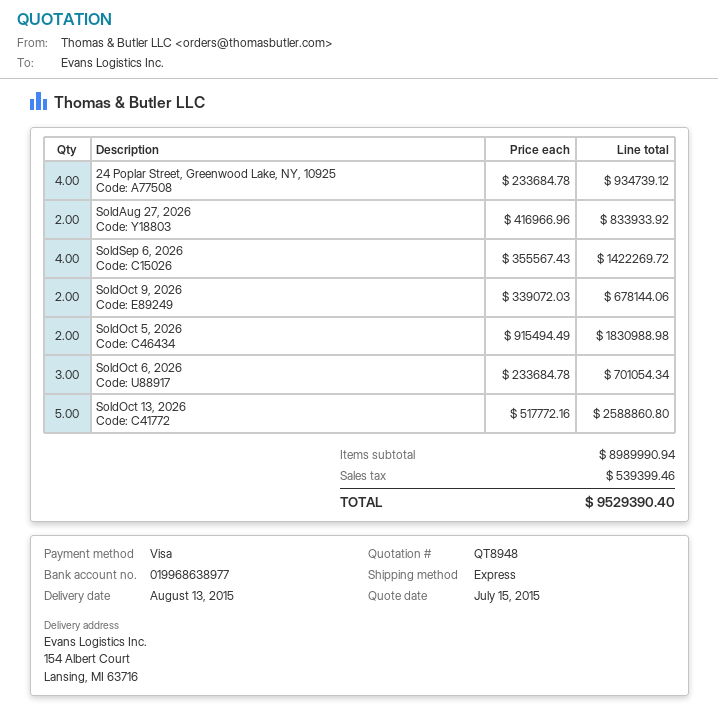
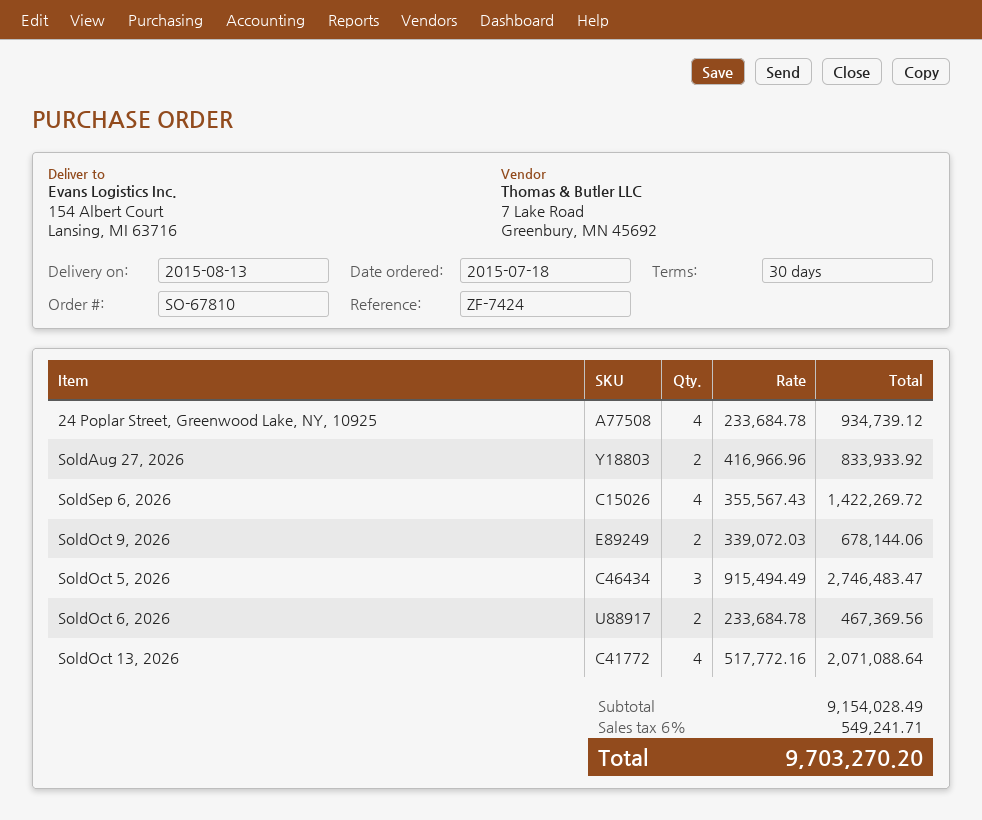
SoldOct 5, 2026: 2 x 915494.49 = 1830988.98 -> 3 x 915494.49 = 2746483.47
SoldOct 6, 2026: 3 x 233684.78 = 701054.34 -> 2 x 233684.78 = 467369.56
SoldOct 13, 2026: 5 x 517772.16 = 2588860.80 -> 4 x 517772.16 = 2071088.64
subtotal: 8989990.94 -> 9154028.49
tax: 539399.46 -> 549241.71
total: 9529390.40 -> 9703270.20

